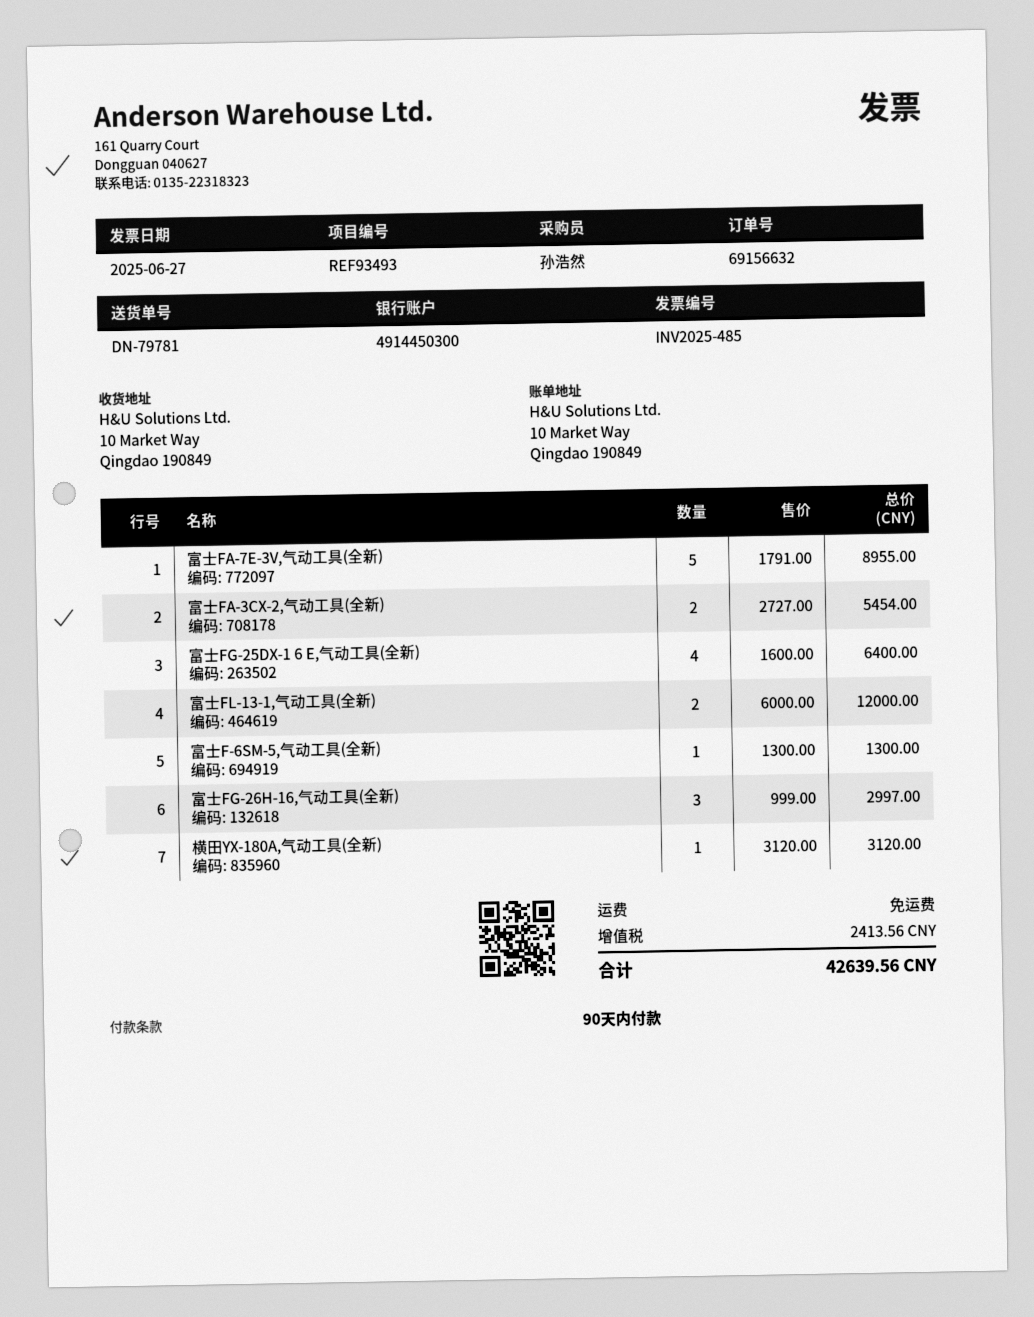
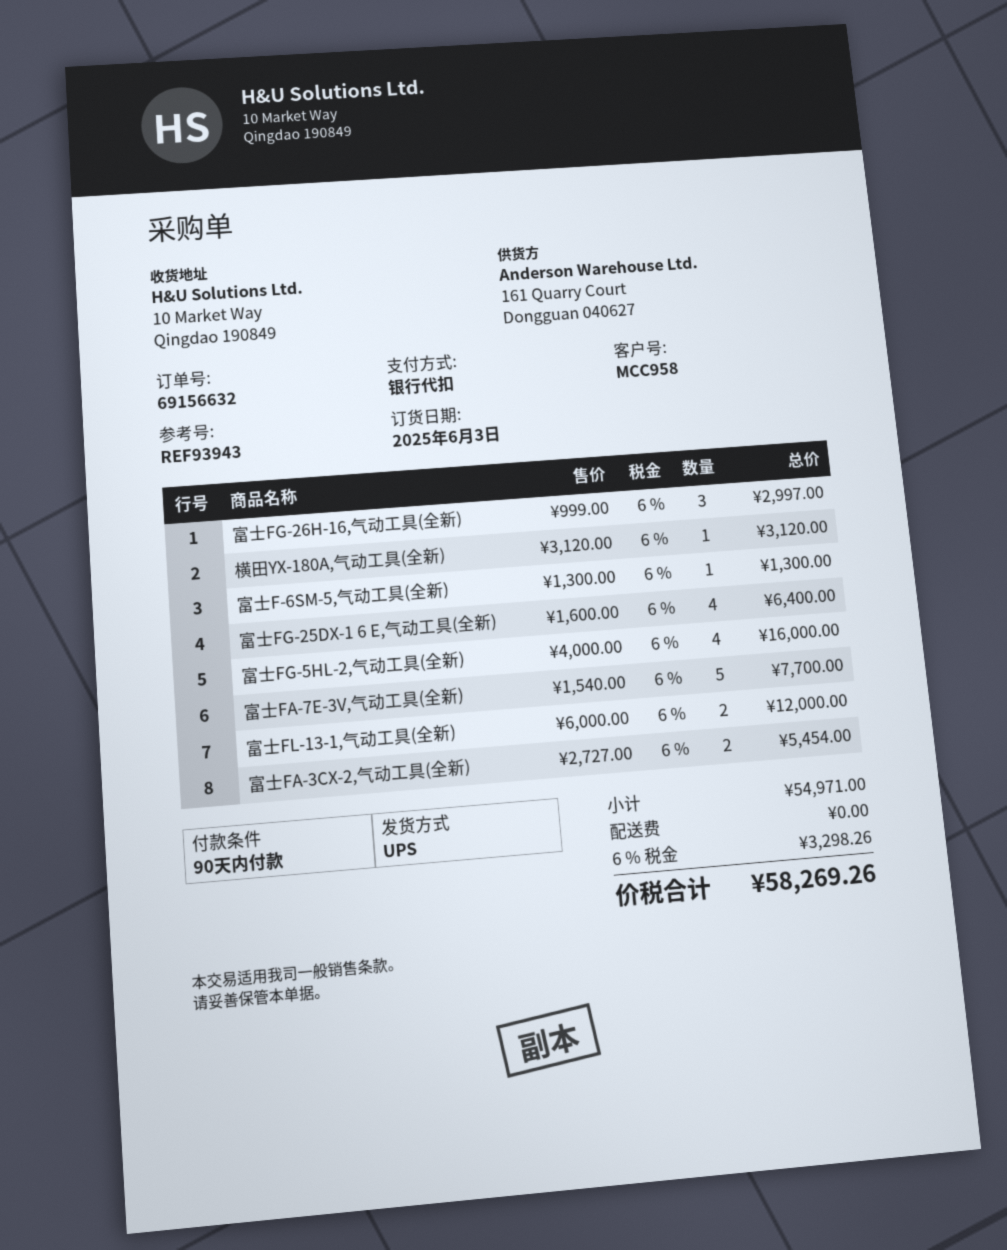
reference: REF93493 -> REF93943
富士FA-7E-3V,气动工具(全新): 5 x 1791.00 = 8955.00 -> 5 x 1540.00 = 7700.00
富士FG-5HL-2,气动工具(全新): none -> 4 x 4000.00 = 16000.00
tax: 2413.56 -> 3298.26
total: 42639.56 -> 58269.26

